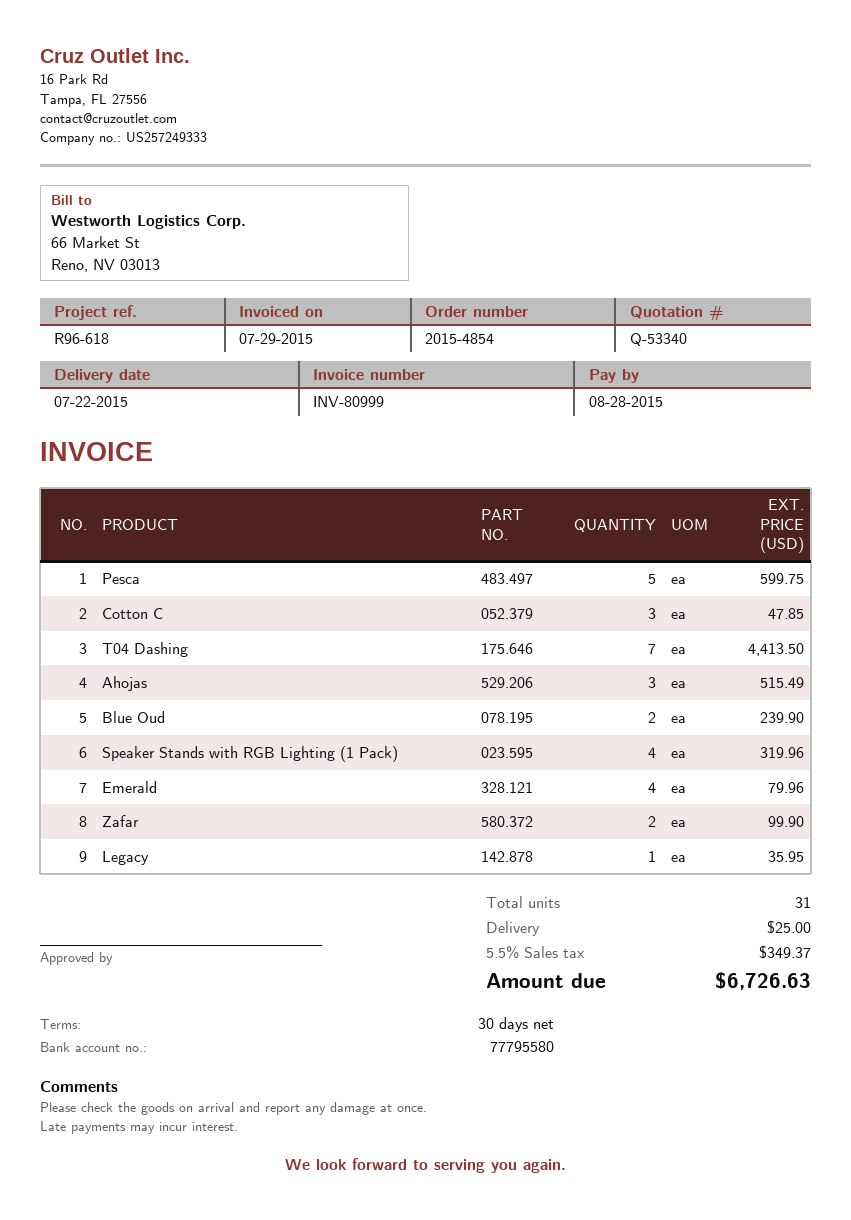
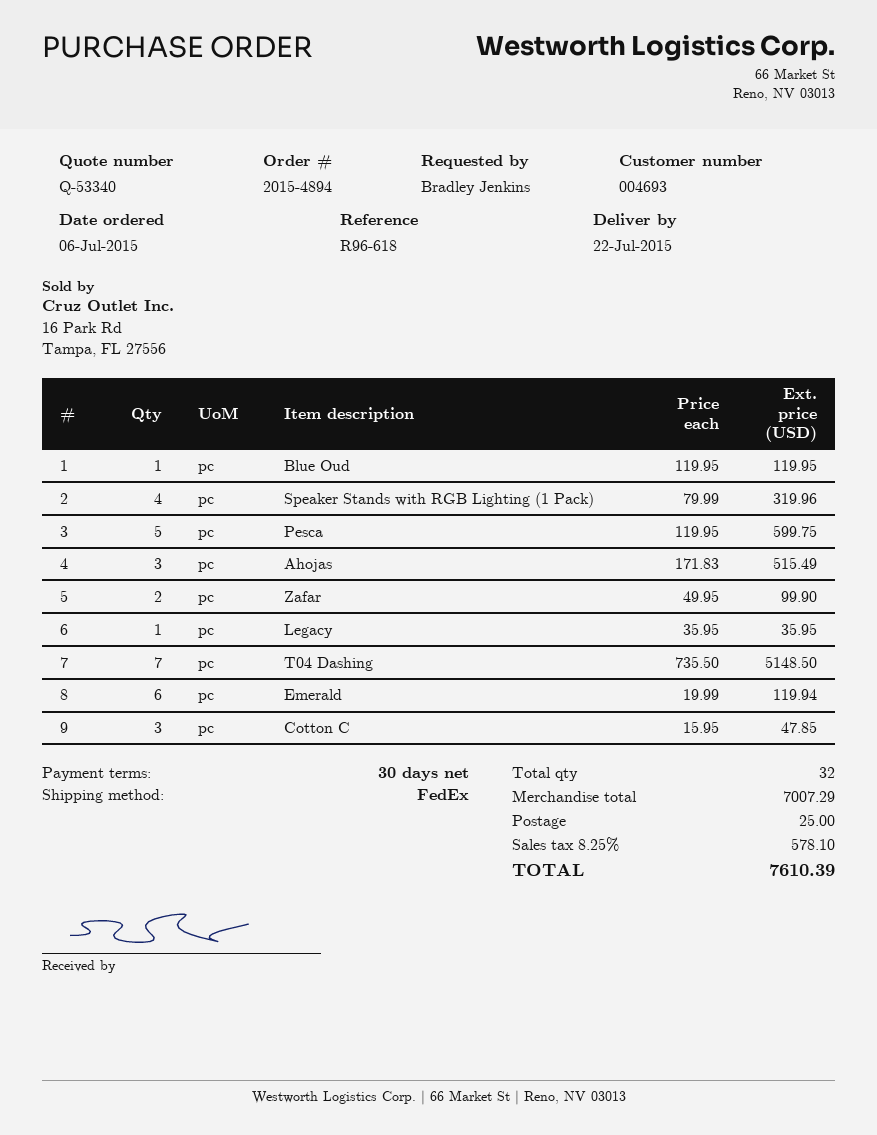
order number: 2015-4854 -> 2015-4894
T04 Dashing: 7 for 4413.50 -> 7 for 5148.50
Blue Oud: 2 for 239.90 -> 1 for 119.95
Emerald: 4 for 79.96 -> 6 for 119.94
total quantity: 31 -> 32
tax: 5.5% = 349.37 -> 8.25% = 578.10
total: 6726.63 -> 7610.39

